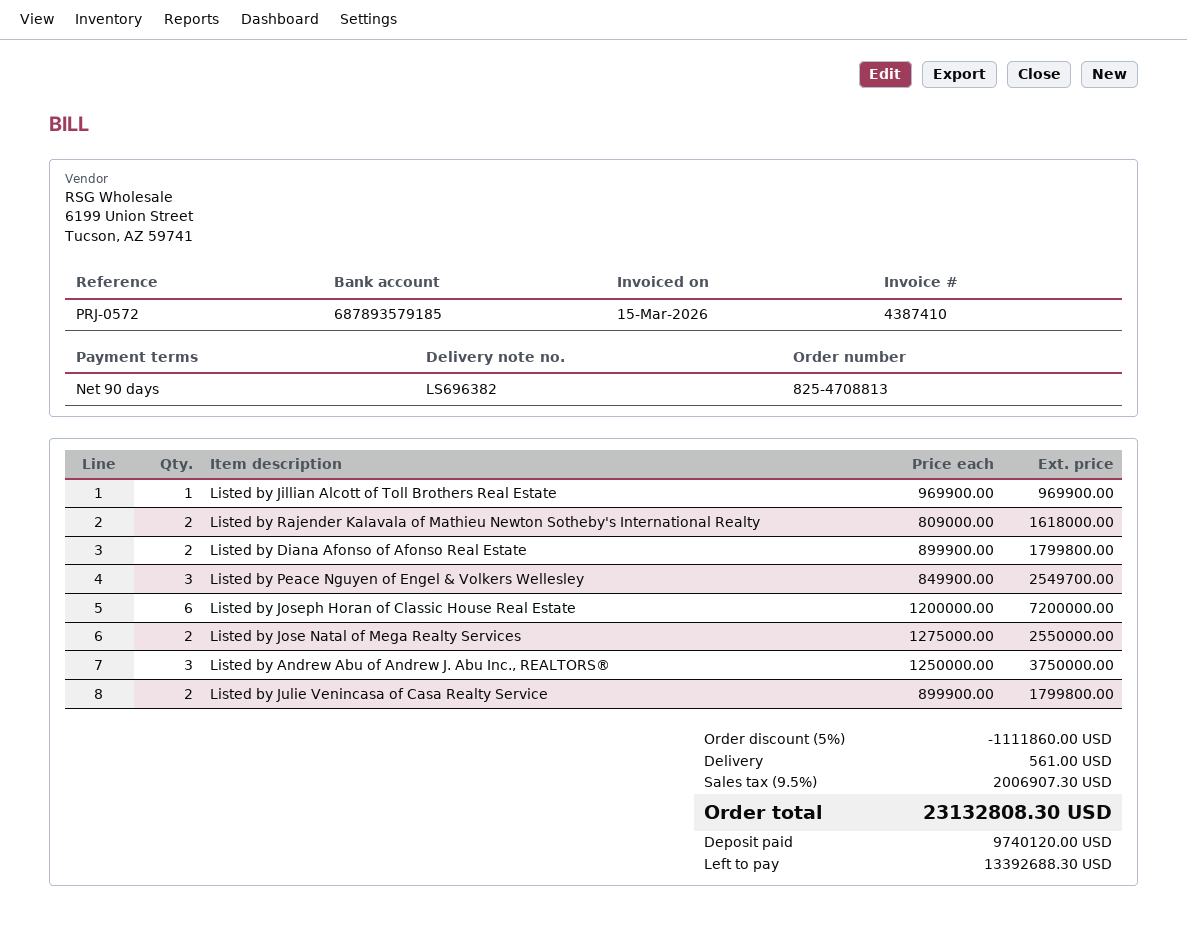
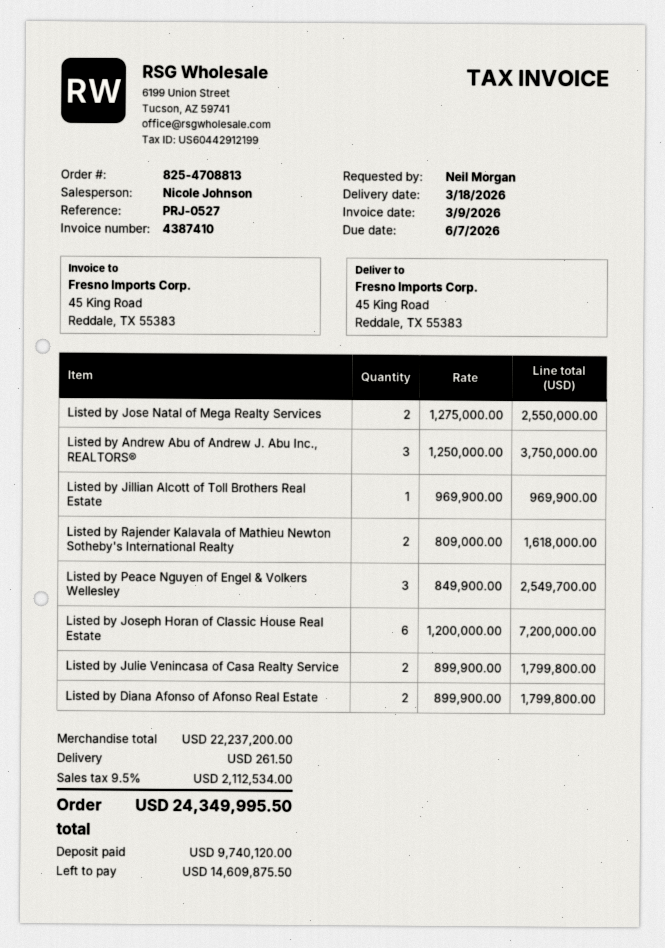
invoice date: 2026-03-15 -> 2026-03-09
reference: PRJ-0572 -> PRJ-0527
discount: 5% = 1111860.00 -> none
shipping: 561.00 -> 261.50
tax: 9.5% = 2006907.30 -> 9.5% = 2112534.00
total: 23132808.30 -> 24349995.50
balance: 13392688.30 -> 14609875.50

